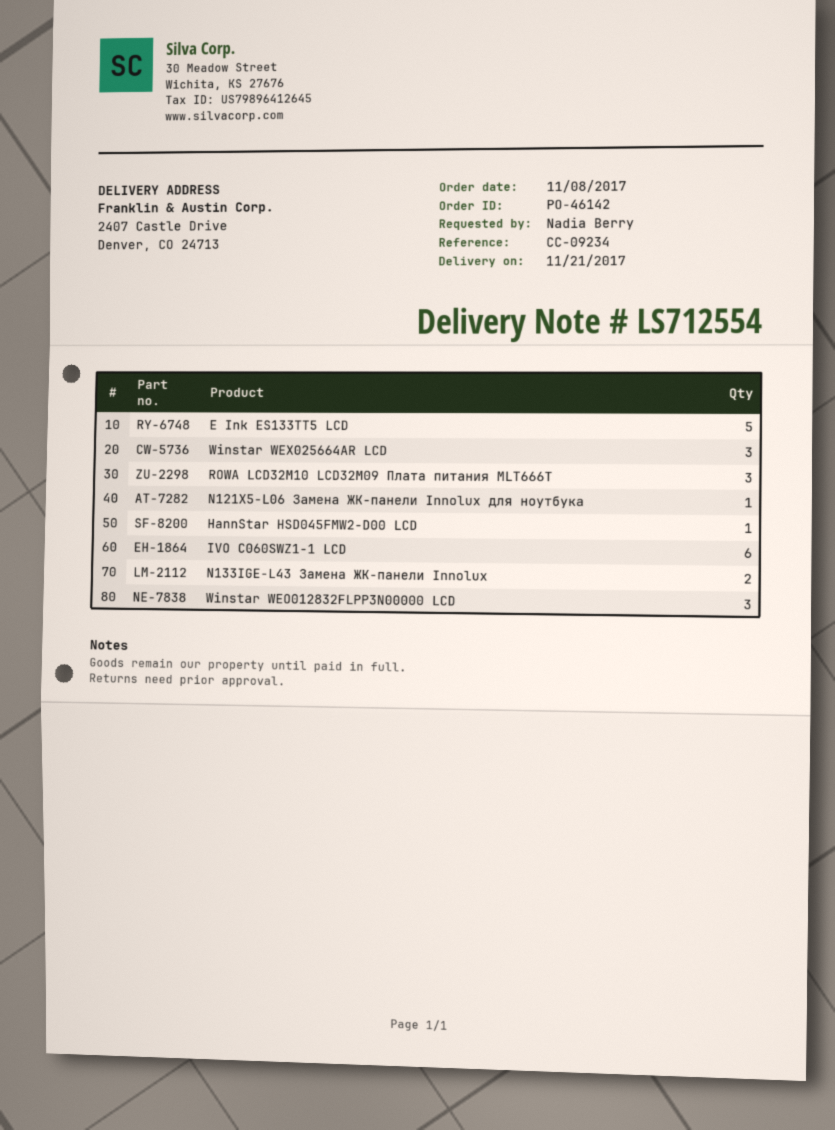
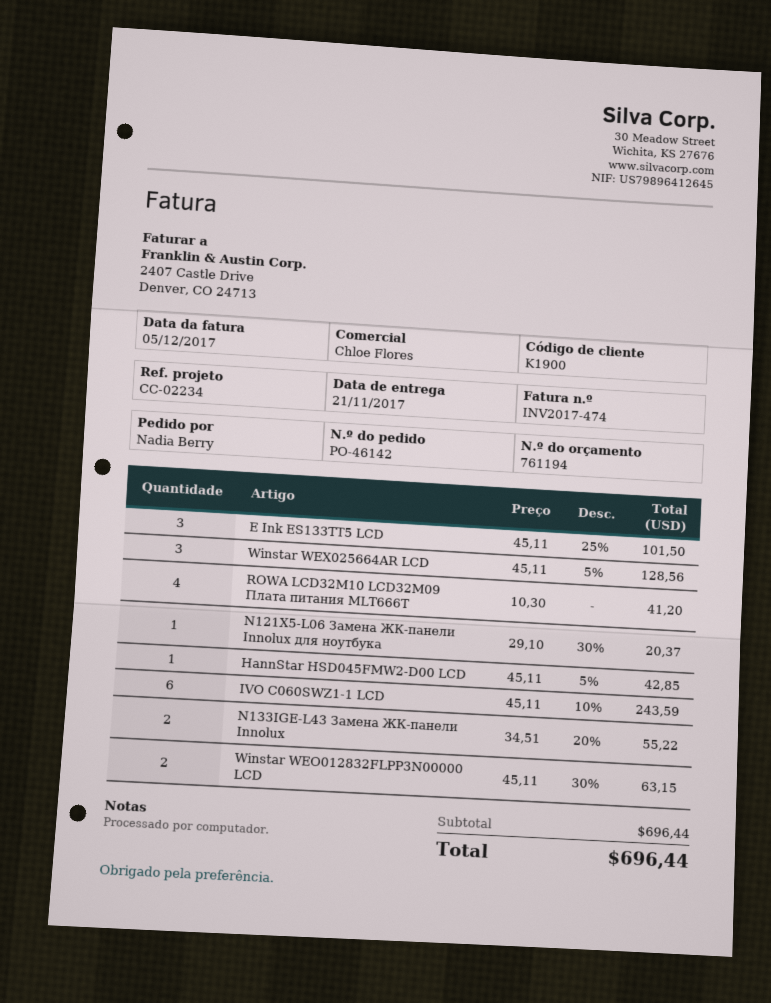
reference: CC-09234 -> CC-02234
E Ink ES133TT5 LCD: 5 -> 3
ROWA LCD32M10 LCD32M09 Плата питания MLT666T: 3 -> 4
Winstar WEO012832FLPP3N00000 LCD: 3 -> 2

